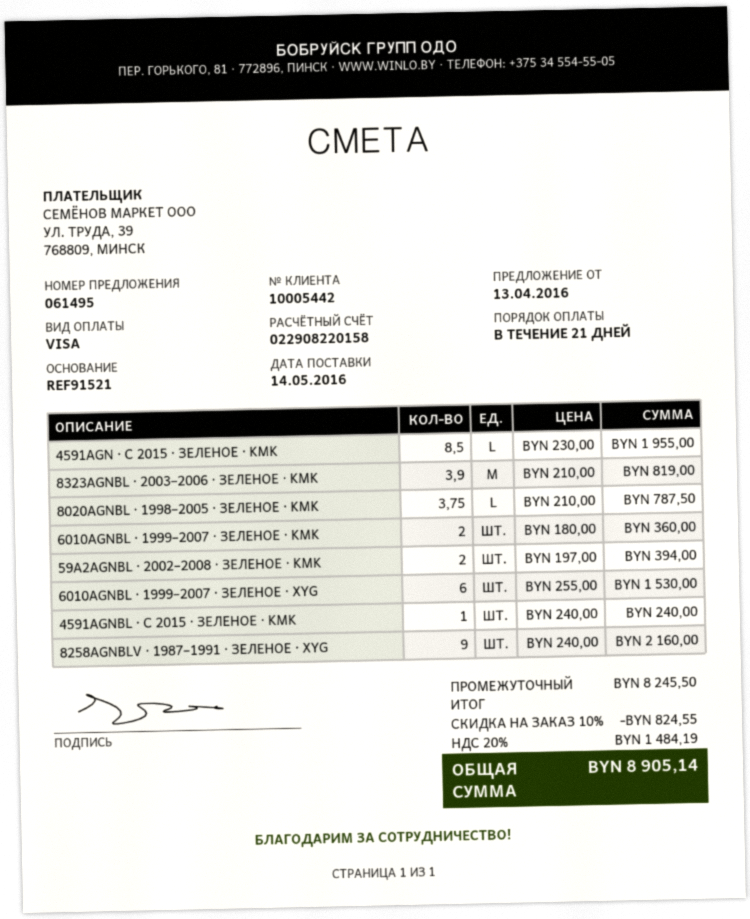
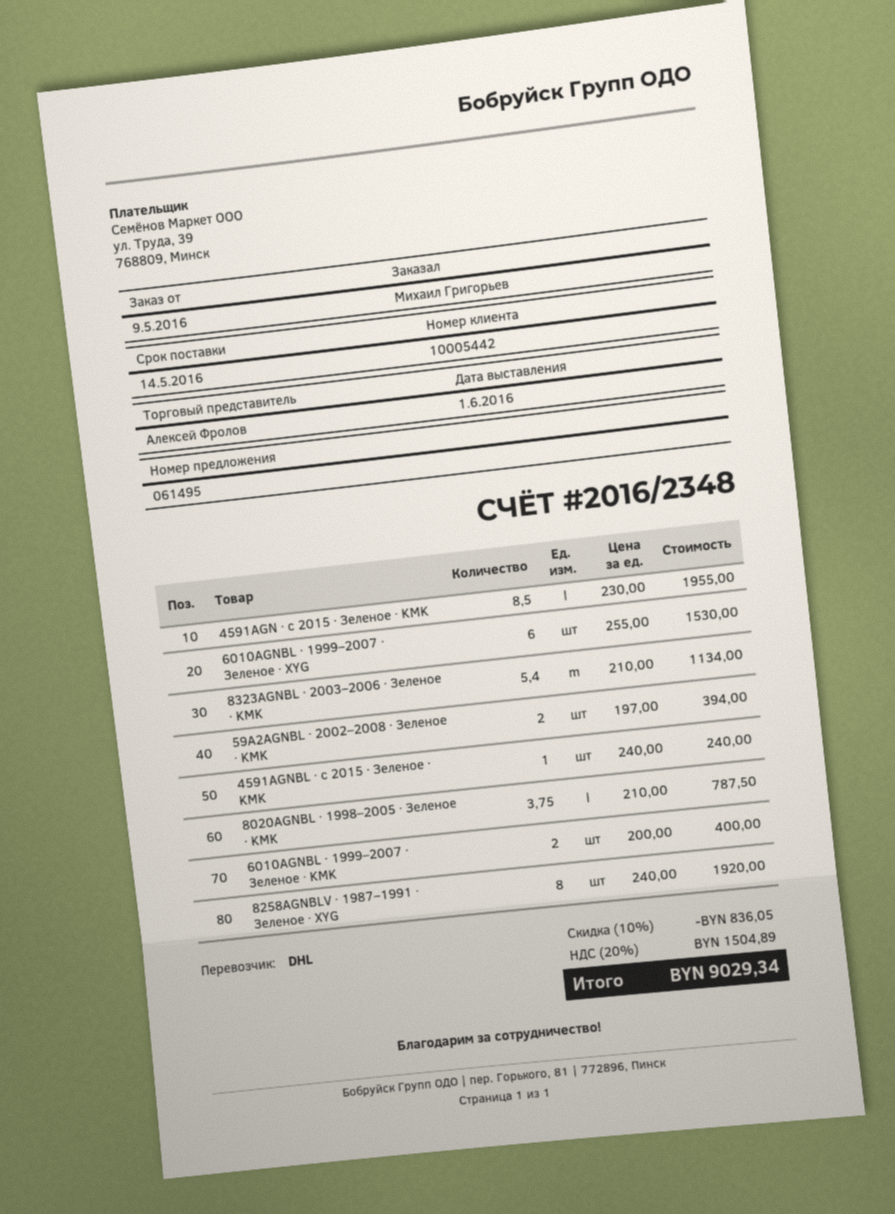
8323AGNBL · 2003–2006 · ЗЕЛЕНОЕ · KMK: 3.9 x 210.00 = 819.00 -> 5.4 x 210.00 = 1134.00
6010AGNBL · 1999–2007 · ЗЕЛЕНОЕ · KMK: 2 x 180.00 = 360.00 -> 2 x 200.00 = 400.00
8258AGNBLV · 1987–1991 · ЗЕЛЕНОЕ · XYG: 9 x 240.00 = 2160.00 -> 8 x 240.00 = 1920.00
discount: 10% = 824.55 -> 10% = 836.05
tax: 20% = 1484.19 -> 20% = 1504.89
total: 8905.14 -> 9029.34

